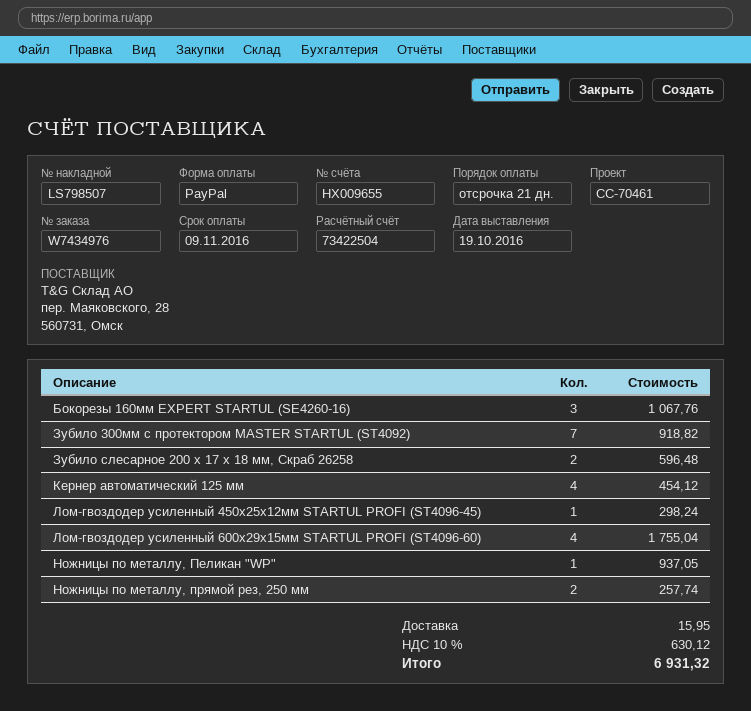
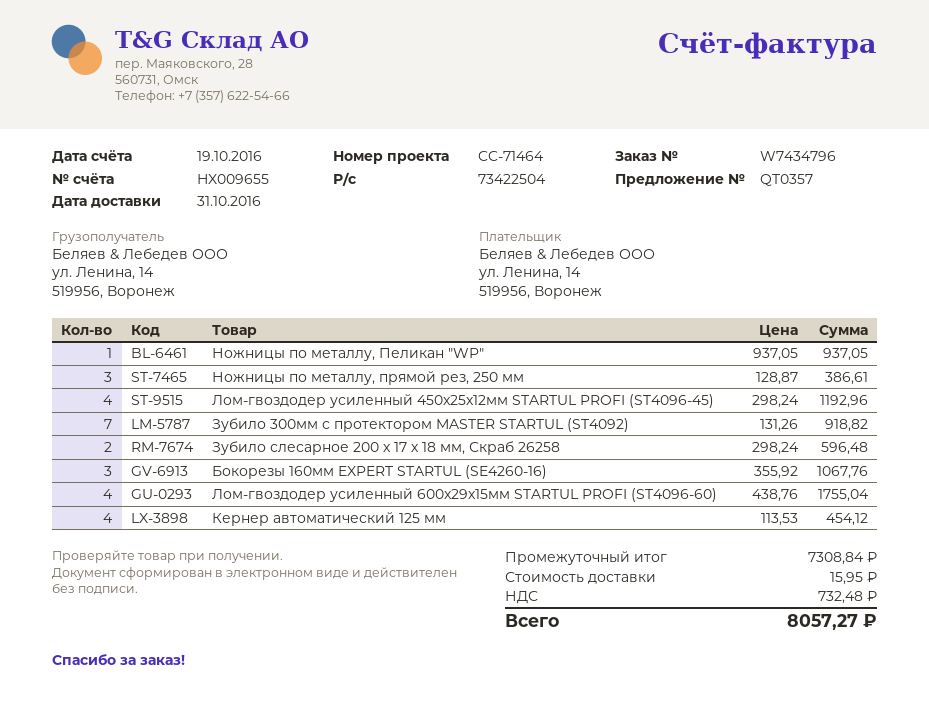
order number: W7434976 -> W7434796
reference: CC-70461 -> CC-71464
Лом-гвоздодер усиленный 450x25х12мм STARTUL PROFI (ST4096-45): 1 for 298.24 -> 4 for 1192.96
Ножницы по металлу, прямой рез, 250 мм: 2 for 257.74 -> 3 for 386.61
tax: 630.12 -> 732.48
total: 6931.32 -> 8057.27

